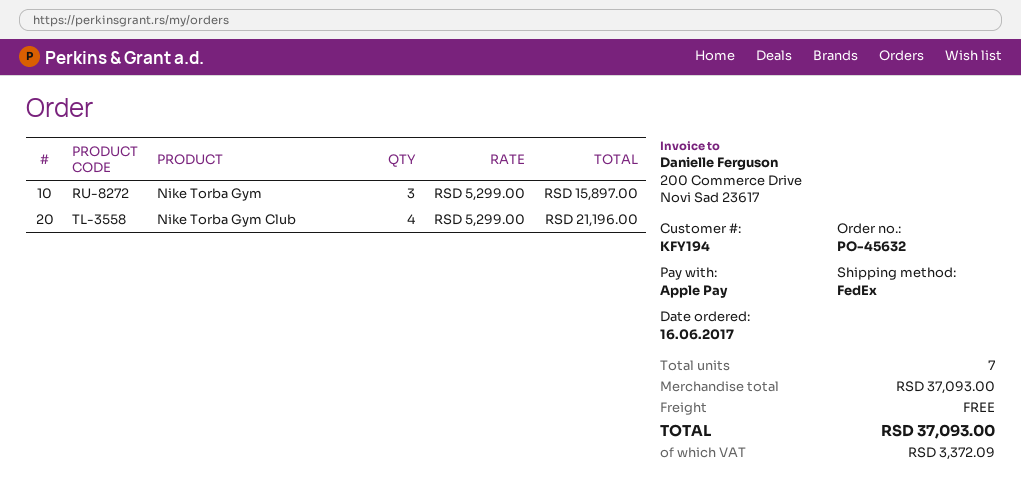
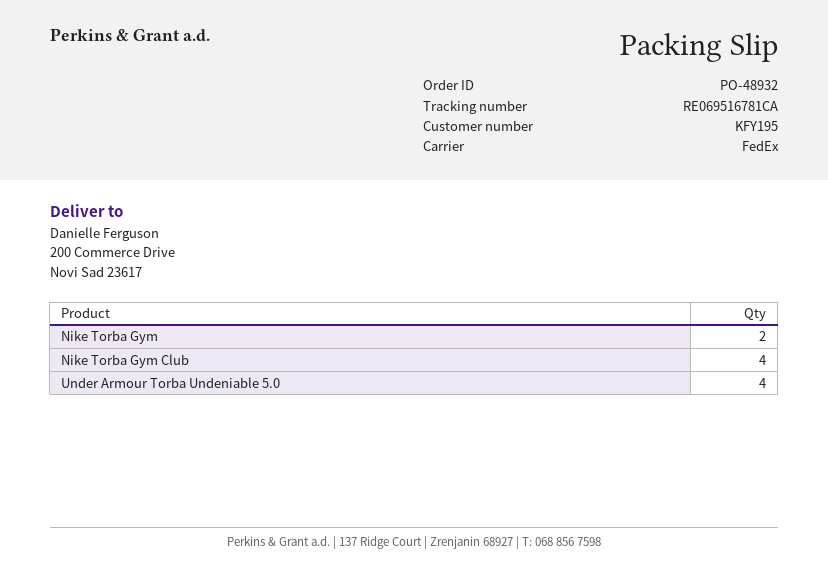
order number: PO-45632 -> PO-48932
customer number: KFY194 -> KFY195
Nike Torba Gym: 3 -> 2
Under Armour Torba Undeniable 5.0: none -> 4

